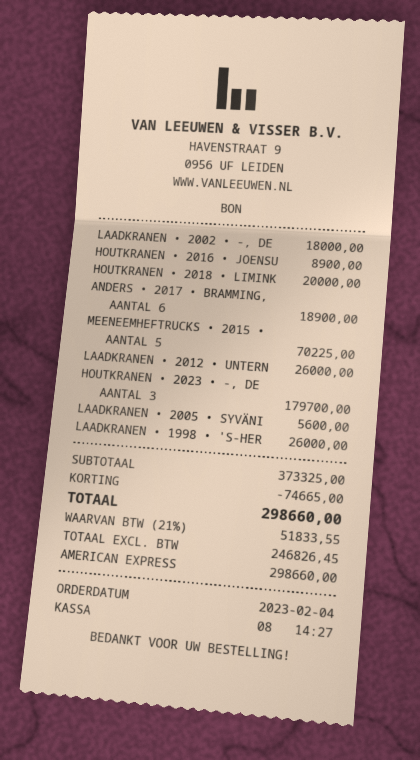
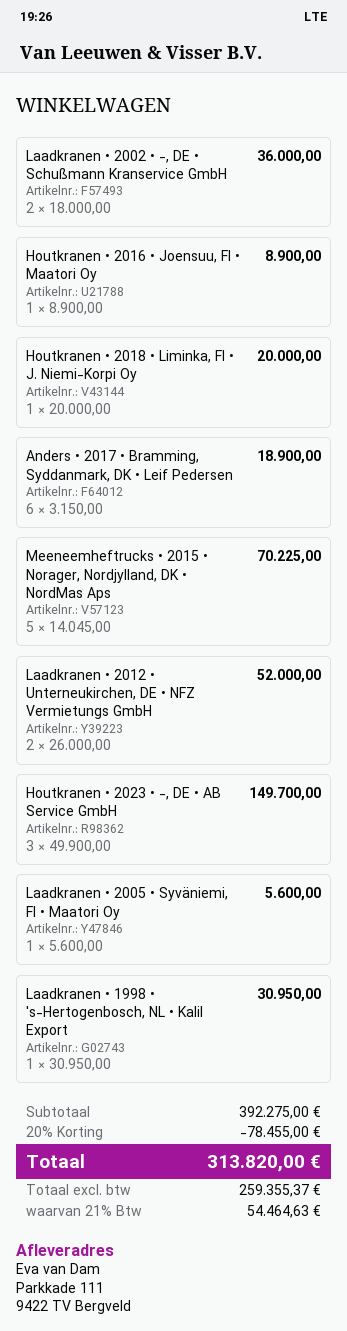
LAADKRANEN • 2002 • -, DE: 1 for 18000.00 -> 2 for 36000.00
LAADKRANEN • 2012 • UNTERN: 1 for 26000.00 -> 2 for 52000.00
HOUTKRANEN • 2023 • -, DE: 3 for 179700.00 -> 3 for 149700.00
LAADKRANEN • 1998 • 'S-HER: 1 for 26000.00 -> 1 for 30950.00
subtotal: 373325.00 -> 392275.00
discount: 74665.00 -> 78455.00
net: 246826.45 -> 259355.37
tax: 21% = 51833.55 -> 21% = 54464.63
total: 298660.00 -> 313820.00

